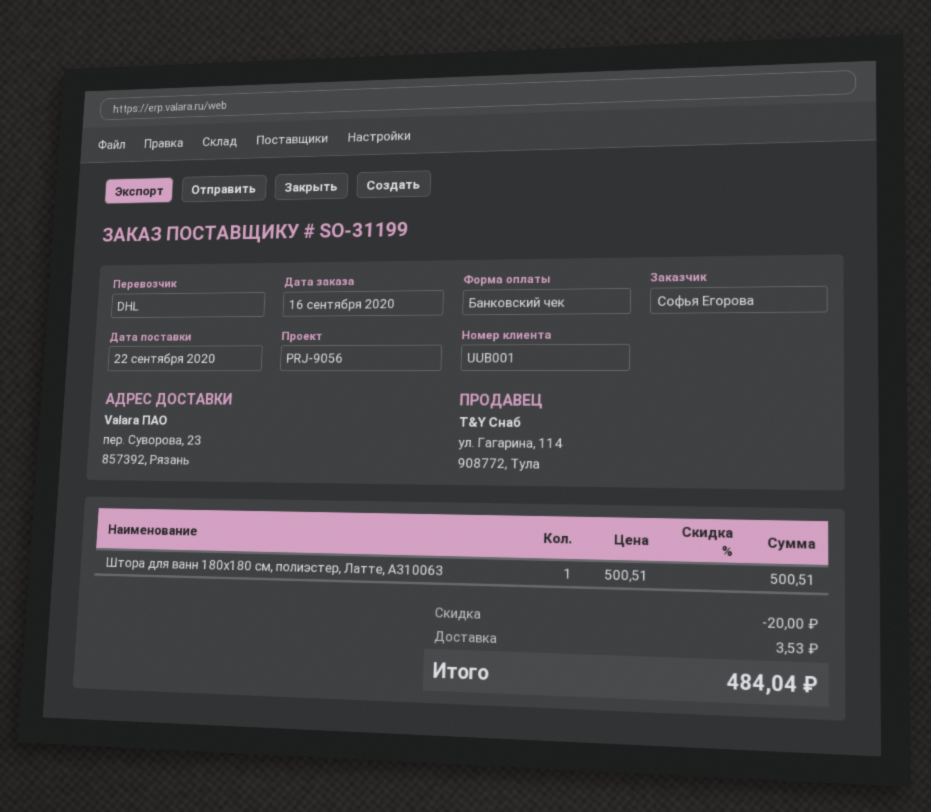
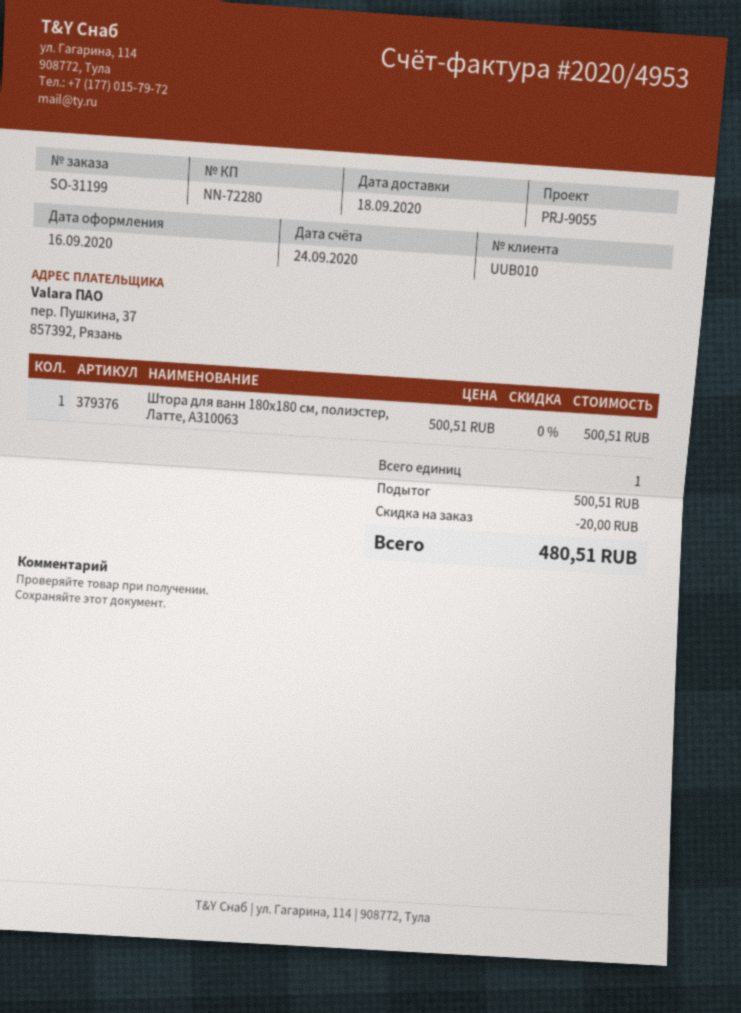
delivery date: 2020-09-22 -> 2020-09-18
customer number: UUB001 -> UUB010
reference: PRJ-9056 -> PRJ-9055
shipping: 3.53 -> none
total: 484.04 -> 480.51

